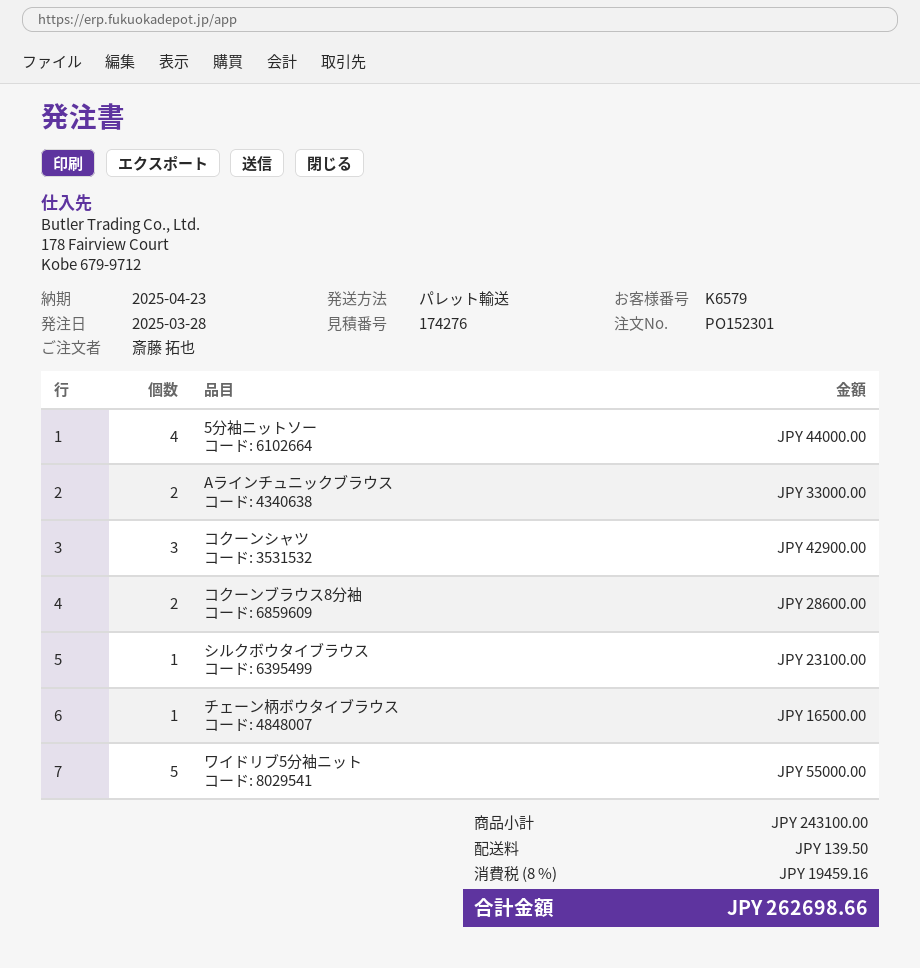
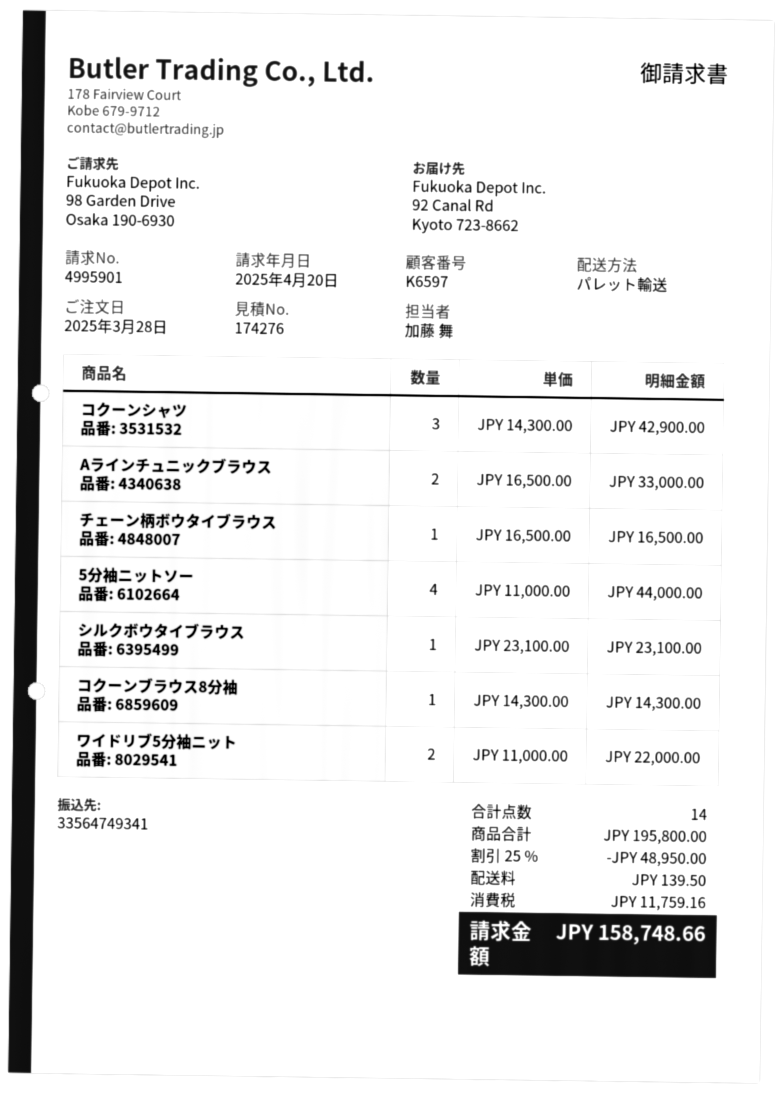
customer number: K6579 -> K6597
コクーンブラウス8分袖: 2 for 28600.00 -> 1 for 14300.00
ワイドリブ5分袖ニット: 5 for 55000.00 -> 2 for 22000.00
subtotal: 243100.00 -> 195800.00
discount: none -> 25% = 48950.00
tax: 19459.16 -> 11759.16
total: 262698.66 -> 158748.66

